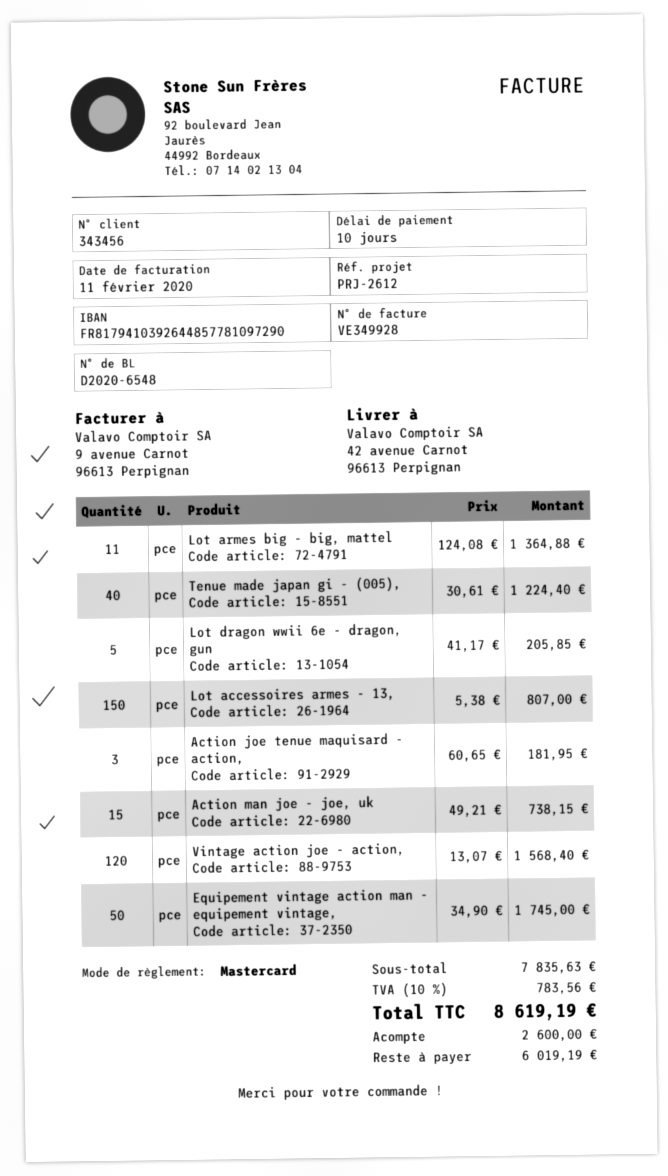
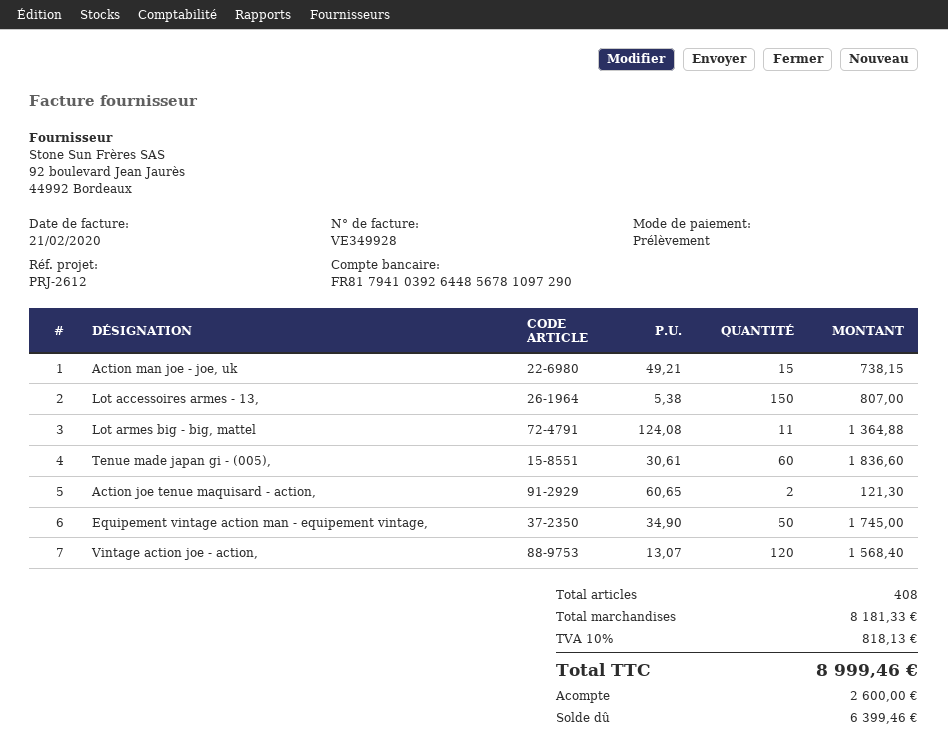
invoice date: 2020-02-11 -> 2020-02-21
payment method: Mastercard -> direct debit
bank account: FR8179410392644857781097290 -> FR8179410392644856781097290
Tenue made japan gi - (005),: 40 x 30.61 = 1224.40 -> 60 x 30.61 = 1836.60
Lot dragon wwii 6e - dragon, gun: 5 x 41.17 = 205.85 -> none
Action joe tenue maquisard - action,: 3 x 60.65 = 181.95 -> 2 x 60.65 = 121.30
subtotal: 7835.63 -> 8181.33
tax: 10% = 783.56 -> 10% = 818.13
total: 8619.19 -> 8999.46
balance: 6019.19 -> 6399.46

